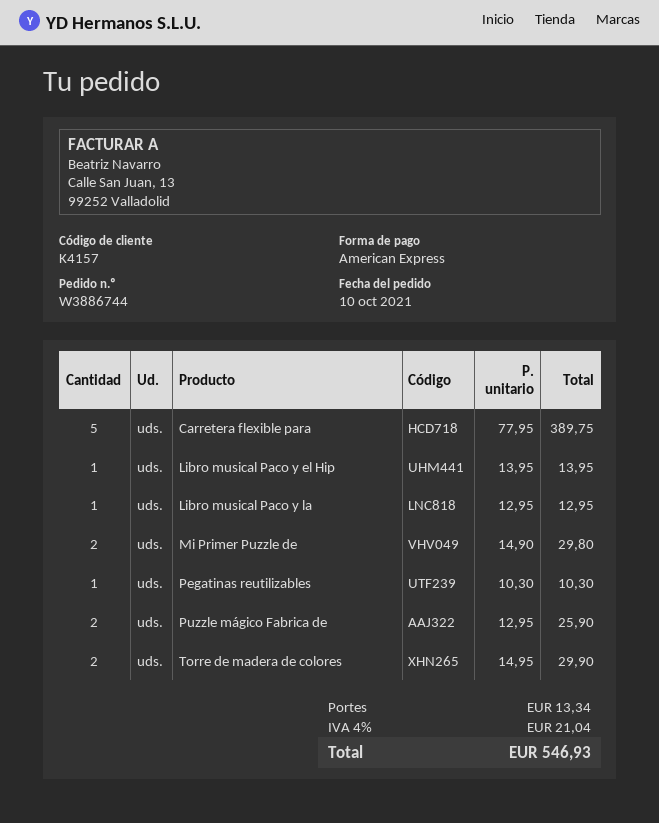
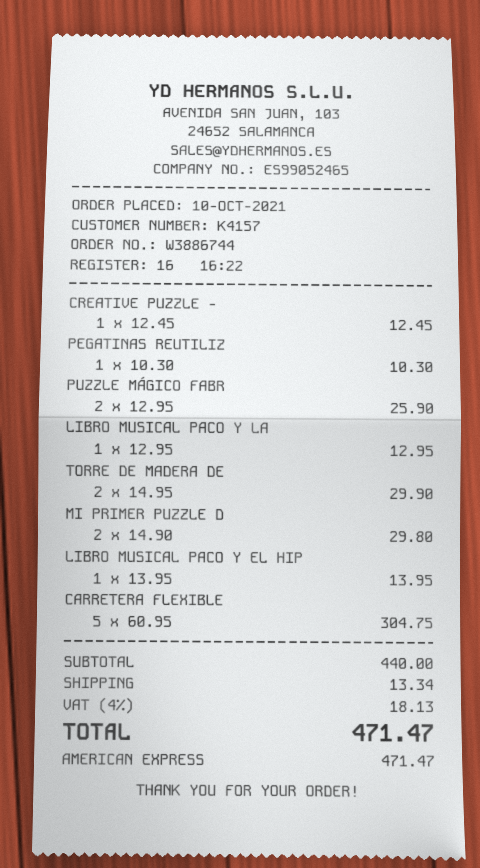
Carretera flexible para: 5 x 77.95 = 389.75 -> 5 x 60.95 = 304.75
CREATIVE PUZZLE -: none -> 1 x 12.45 = 12.45
tax: 4% = 21.04 -> 4% = 18.13
total: 546.93 -> 471.47

